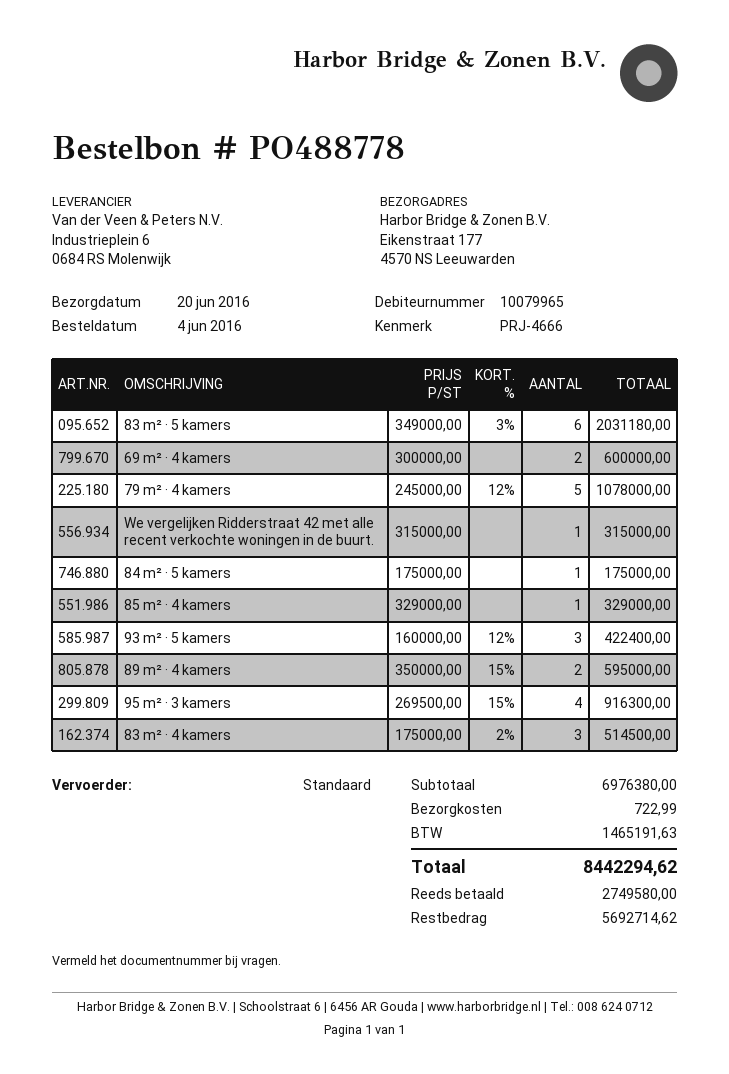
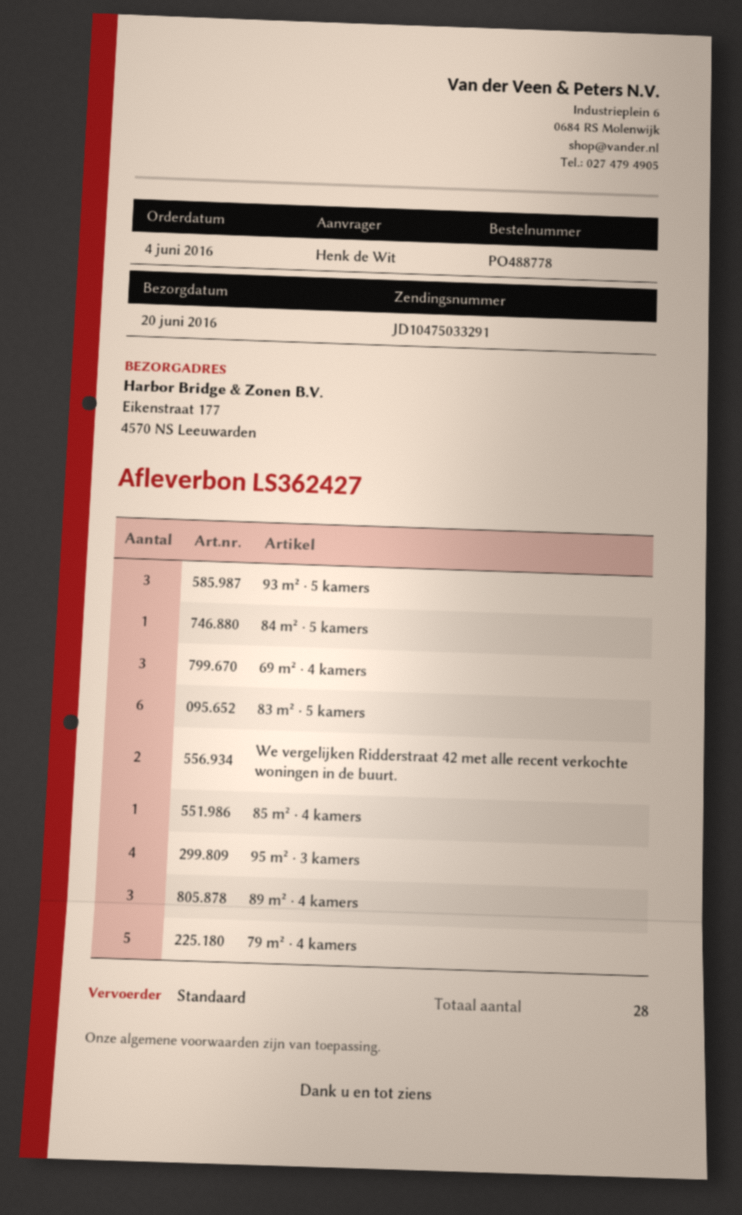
69 m² · 4 kamers: 2 -> 3
We vergelijken Ridderstraat 42 met alle recent verkochte woningen in de buurt.: 1 -> 2
89 m² · 4 kamers: 2 -> 3
83 m² · 4 kamers: 3 -> none

